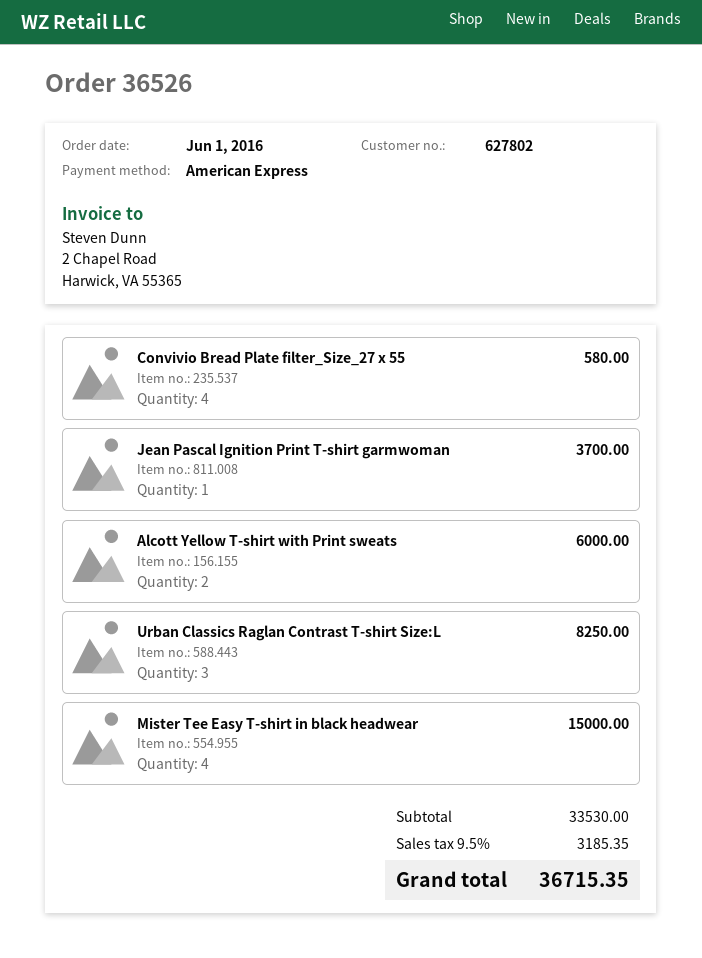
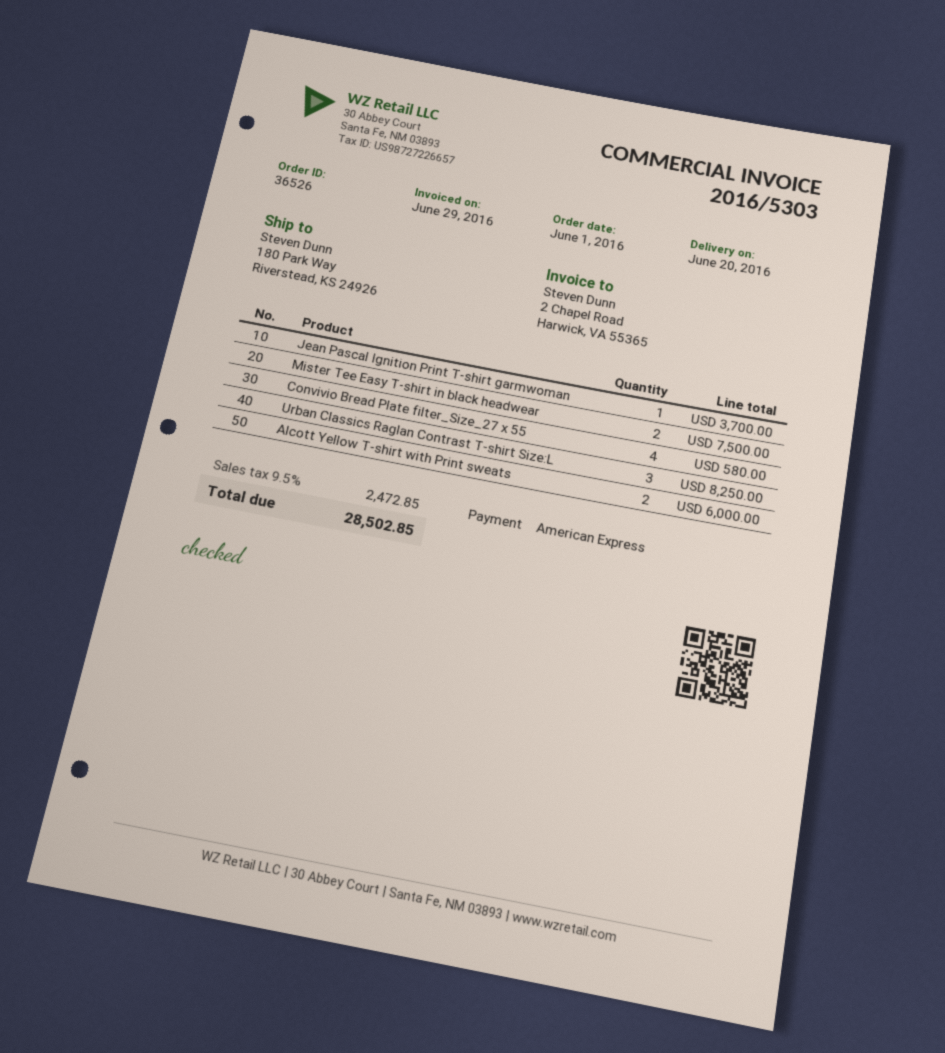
Mister Tee Easy T-shirt in black headwear: 4 for 15000.00 -> 2 for 7500.00
tax: 9.5% = 3185.35 -> 9.5% = 2472.85
total: 36715.35 -> 28502.85

